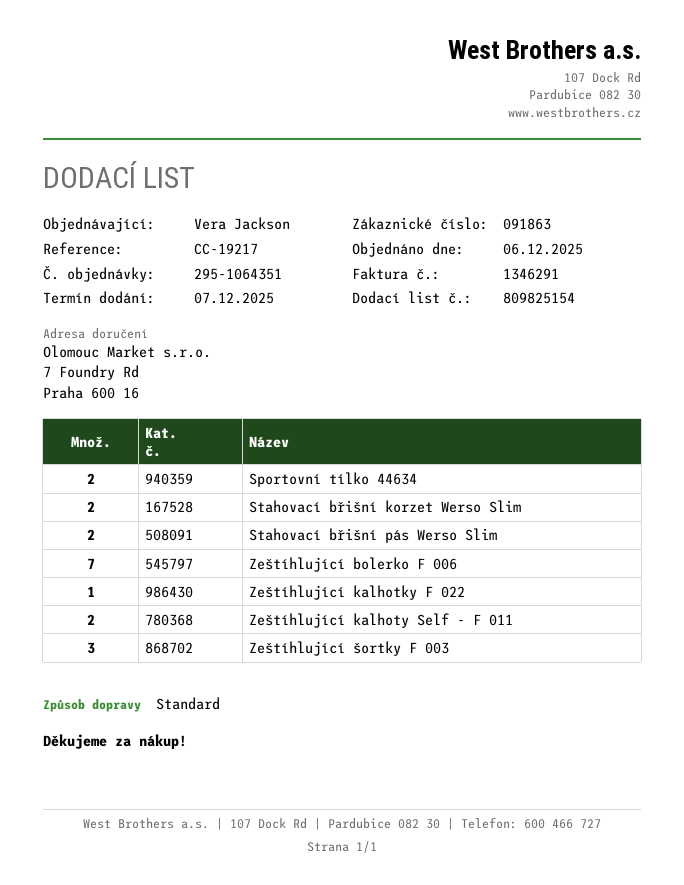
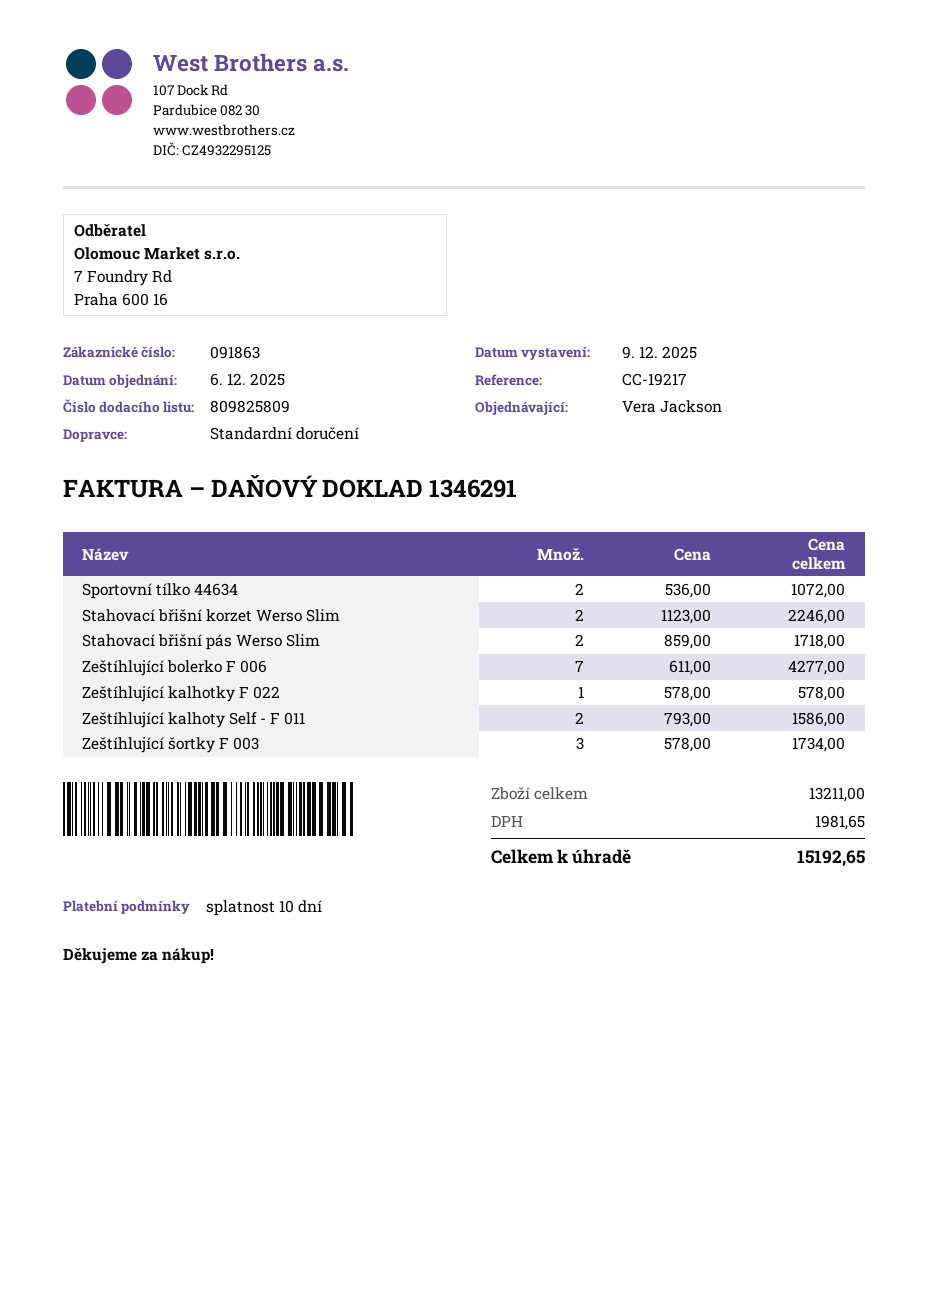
delivery note number: 809825154 -> 809825809

